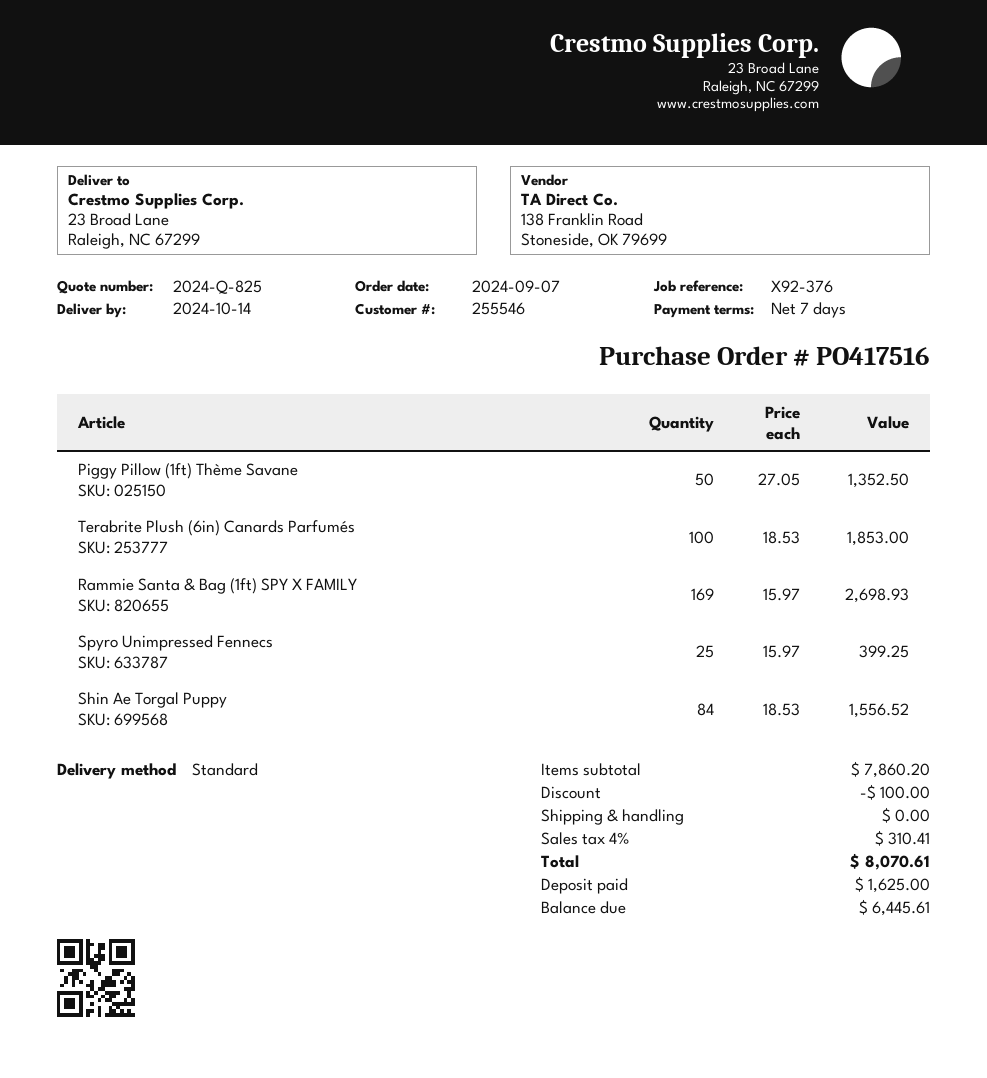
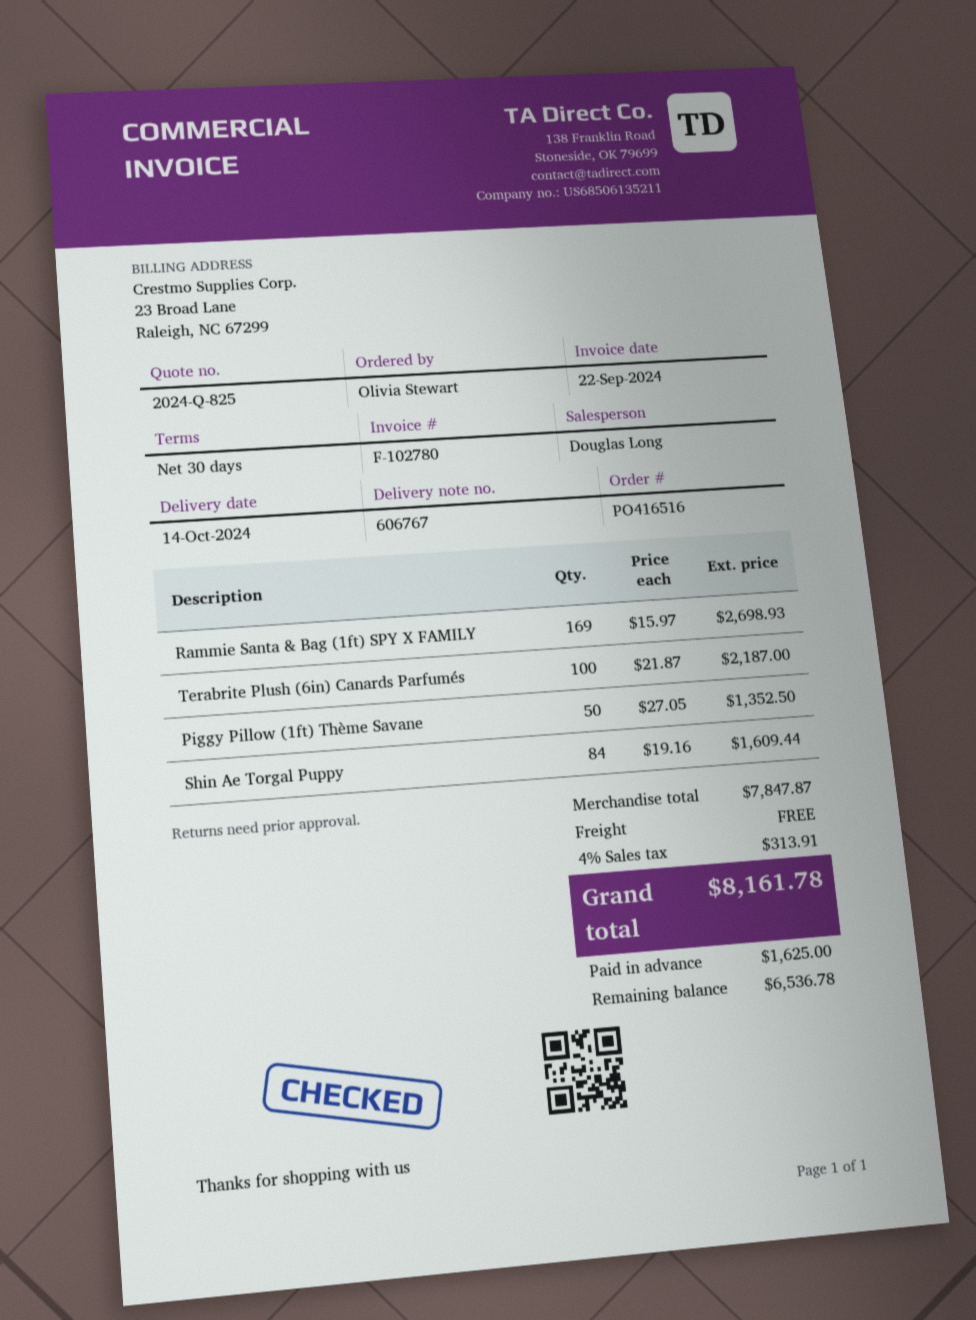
order number: PO417516 -> PO416516
payment terms: 7 days -> 30 days
Terabrite Plush (6in) Canards Parfumés: 100 x 18.53 = 1853.00 -> 100 x 21.87 = 2187.00
Spyro Unimpressed Fennecs: 25 x 15.97 = 399.25 -> none
Shin Ae Torgal Puppy: 84 x 18.53 = 1556.52 -> 84 x 19.16 = 1609.44
subtotal: 7860.20 -> 7847.87
discount: 100.00 -> none
tax: 4% = 310.41 -> 4% = 313.91
total: 8070.61 -> 8161.78
balance: 6445.61 -> 6536.78

